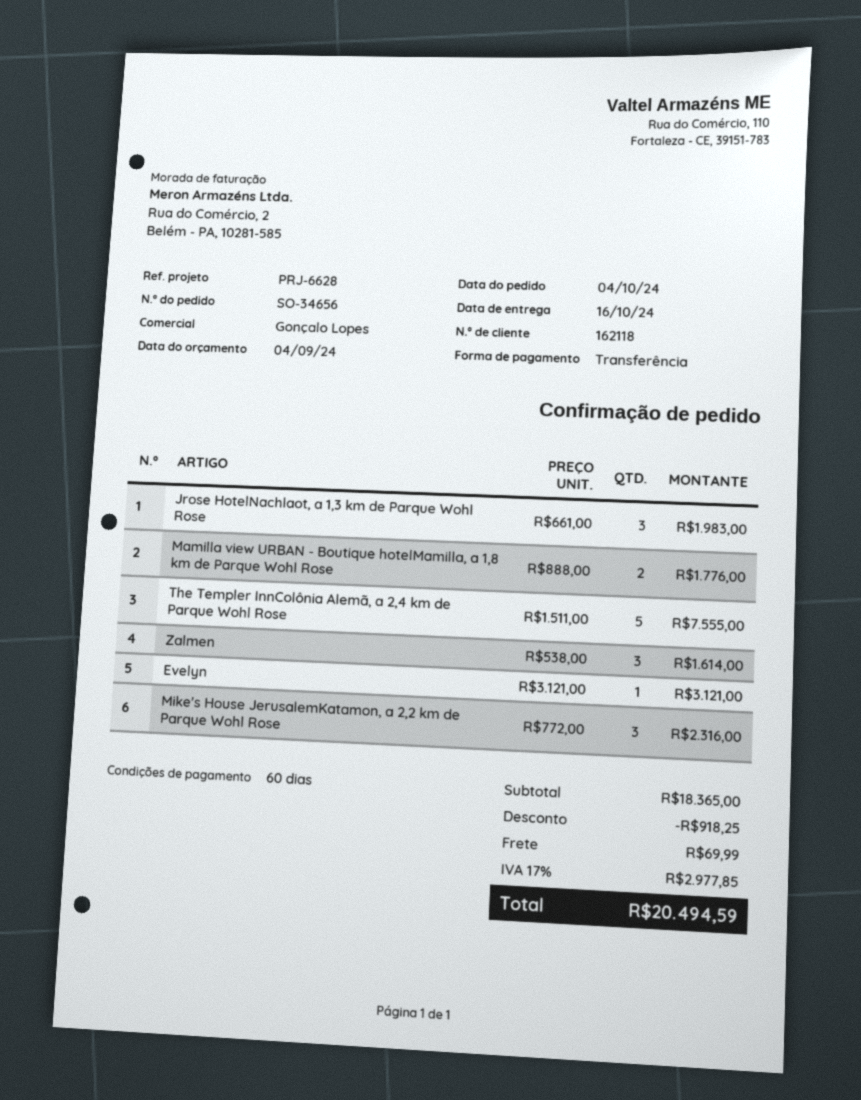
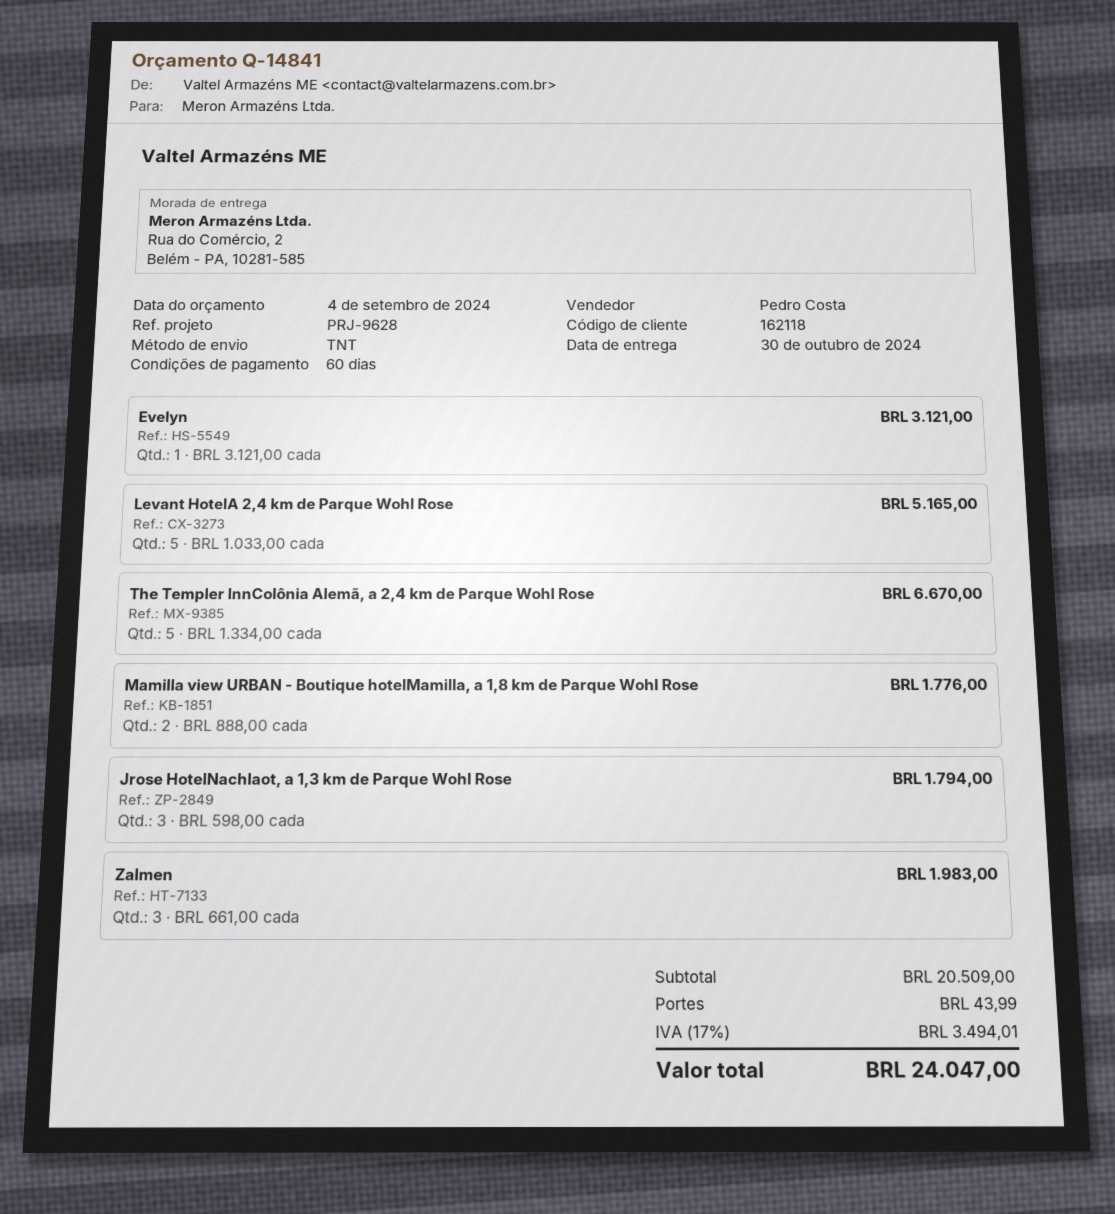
delivery date: 2024-10-16 -> 2024-10-30
reference: PRJ-6628 -> PRJ-9628
sales rep: Gonçalo Lopes -> Pedro Costa
Jrose HotelNachlaot, a 1,3 km de Parque Wohl Rose: 3 x 661.00 = 1983.00 -> 3 x 598.00 = 1794.00
The Templer InnColônia Alemã, a 2,4 km de Parque Wohl Rose: 5 x 1511.00 = 7555.00 -> 5 x 1334.00 = 6670.00
Zalmen: 3 x 538.00 = 1614.00 -> 3 x 661.00 = 1983.00
Mike's House JerusalemKatamon, a 2,2 km de Parque Wohl Rose: 3 x 772.00 = 2316.00 -> none
Levant HotelA 2,4 km de Parque Wohl Rose: none -> 5 x 1033.00 = 5165.00
subtotal: 18365.00 -> 20509.00
discount: 918.25 -> none
shipping: 69.99 -> 43.99
tax: 17% = 2977.85 -> 17% = 3494.01
total: 20494.59 -> 24047.00

